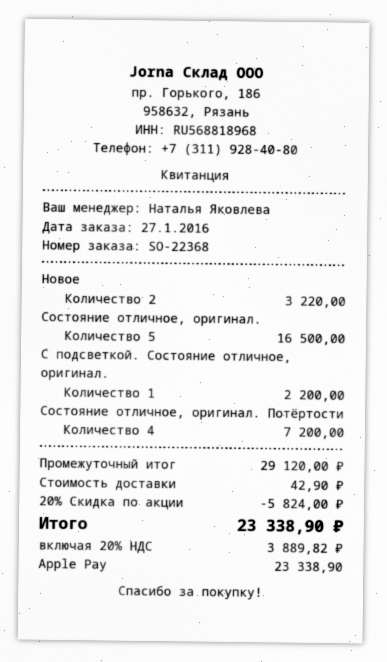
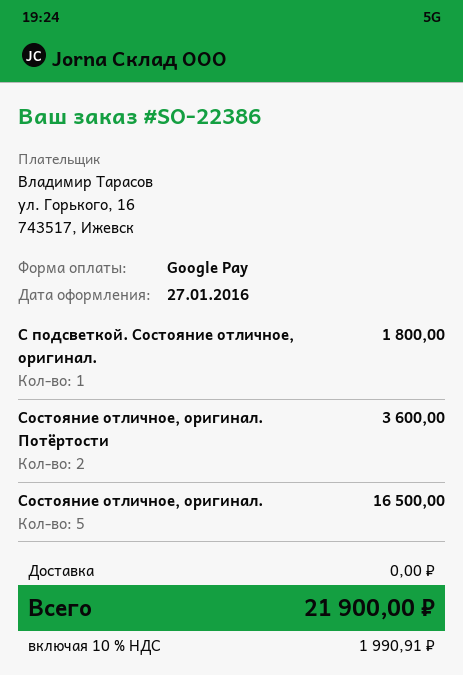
order number: SO-22368 -> SO-22386
payment method: Apple Pay -> Google Pay
Новое: 2 for 3220.00 -> none
С подсветкой. Состояние отличное, оригинал.: 1 for 2200.00 -> 1 for 1800.00
Состояние отличное, оригинал. Потёртости: 4 for 7200.00 -> 2 for 3600.00
discount: 20% = 5824.00 -> none
shipping: 42.90 -> 0.00
tax: 20% = 3889.82 -> 10% = 1990.91
total: 23338.90 -> 21900.00

